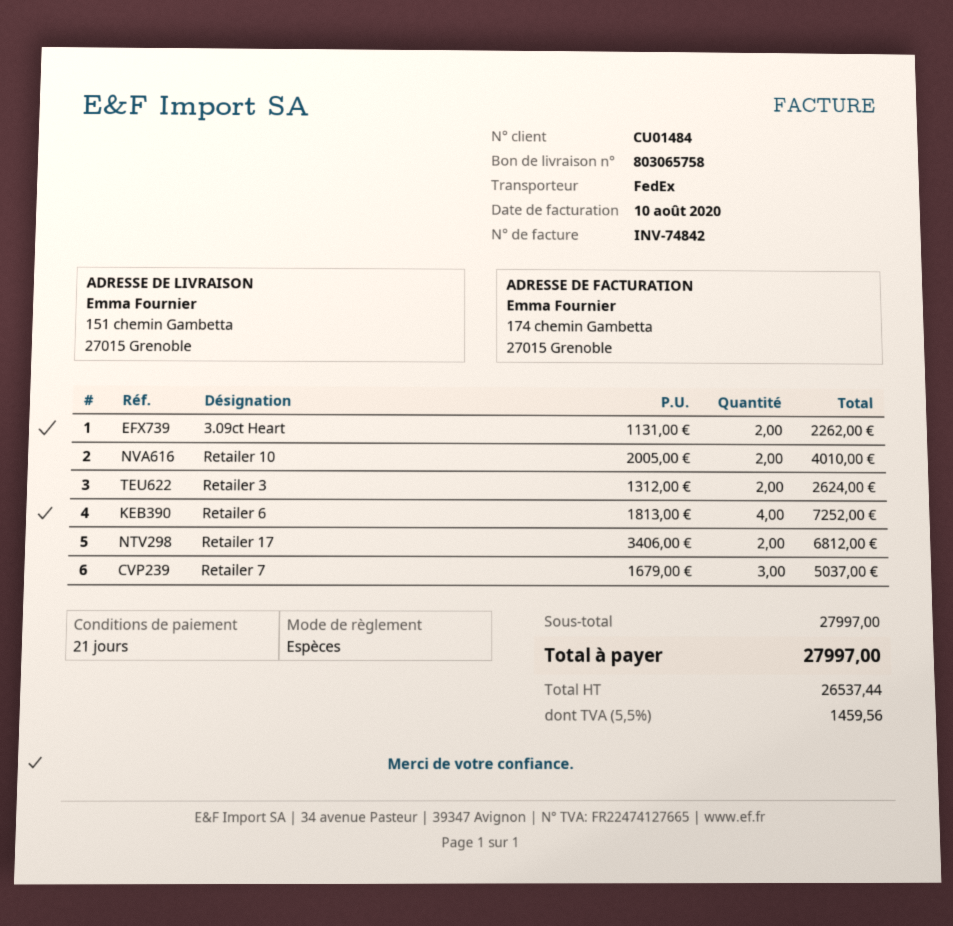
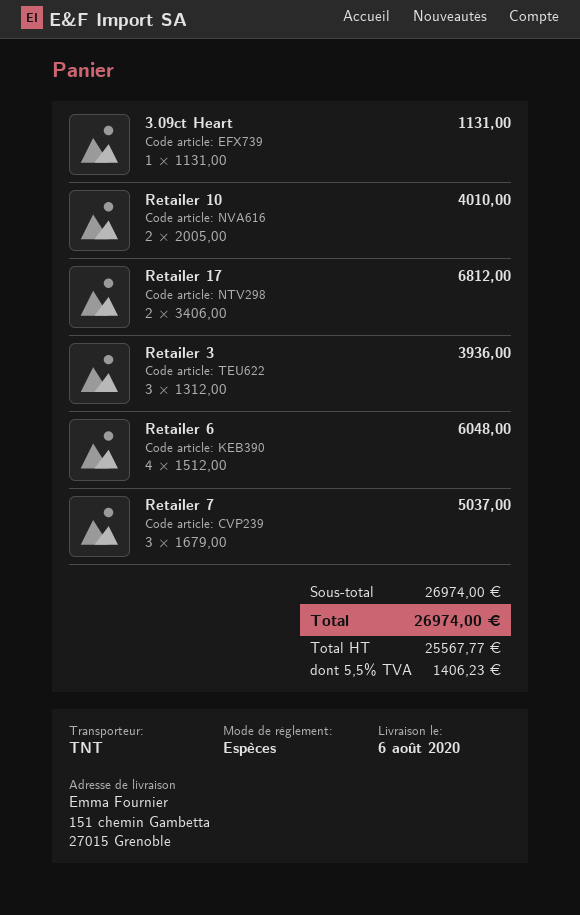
shipping method: FedEx -> TNT
3.09ct Heart: 2 x 1131.00 = 2262.00 -> 1 x 1131.00 = 1131.00
Retailer 3: 2 x 1312.00 = 2624.00 -> 3 x 1312.00 = 3936.00
Retailer 6: 4 x 1813.00 = 7252.00 -> 4 x 1512.00 = 6048.00
subtotal: 27997.00 -> 26974.00
net: 26537.44 -> 25567.77
tax: 5.5% = 1459.56 -> 5.5% = 1406.23
total: 27997.00 -> 26974.00

